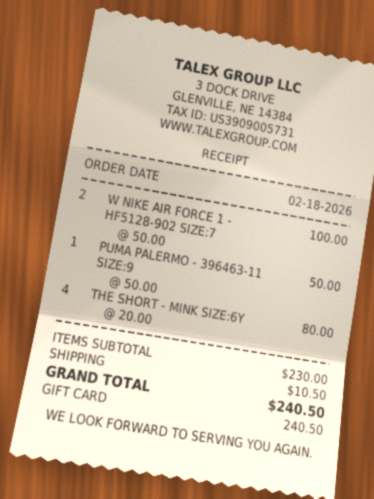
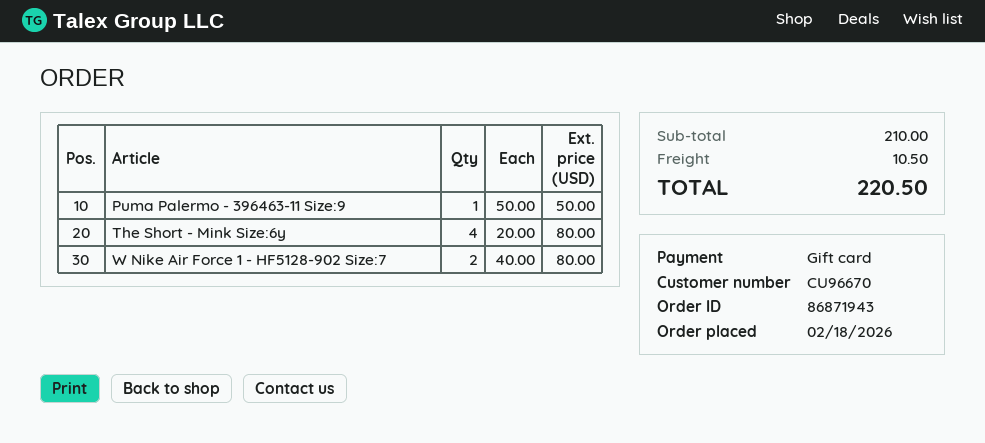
W NIKE AIR FORCE 1 - HF5128-902 SIZE:7: 2 x 50.00 = 100.00 -> 2 x 40.00 = 80.00
subtotal: 230.00 -> 210.00
total: 240.50 -> 220.50

